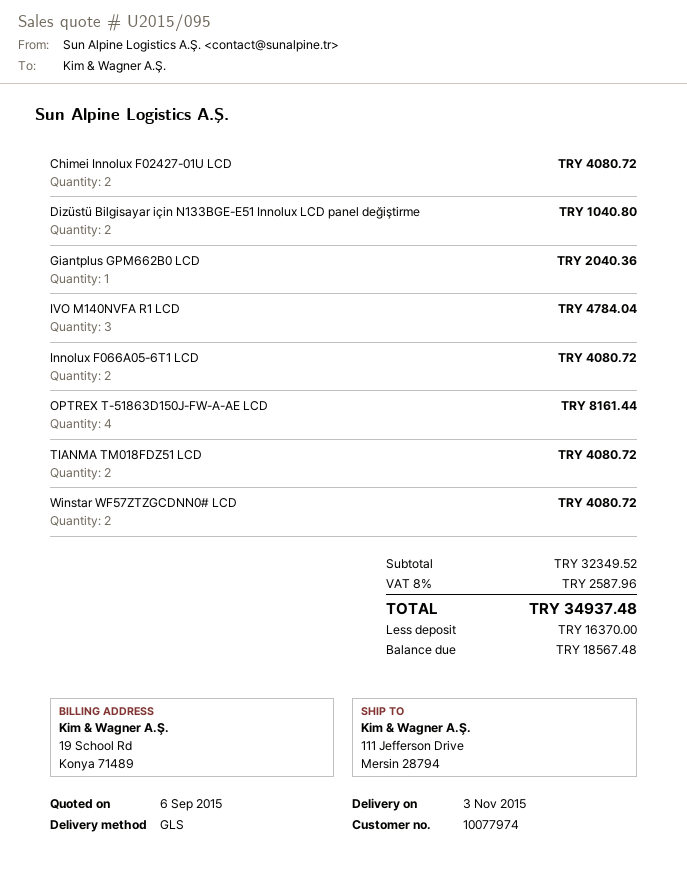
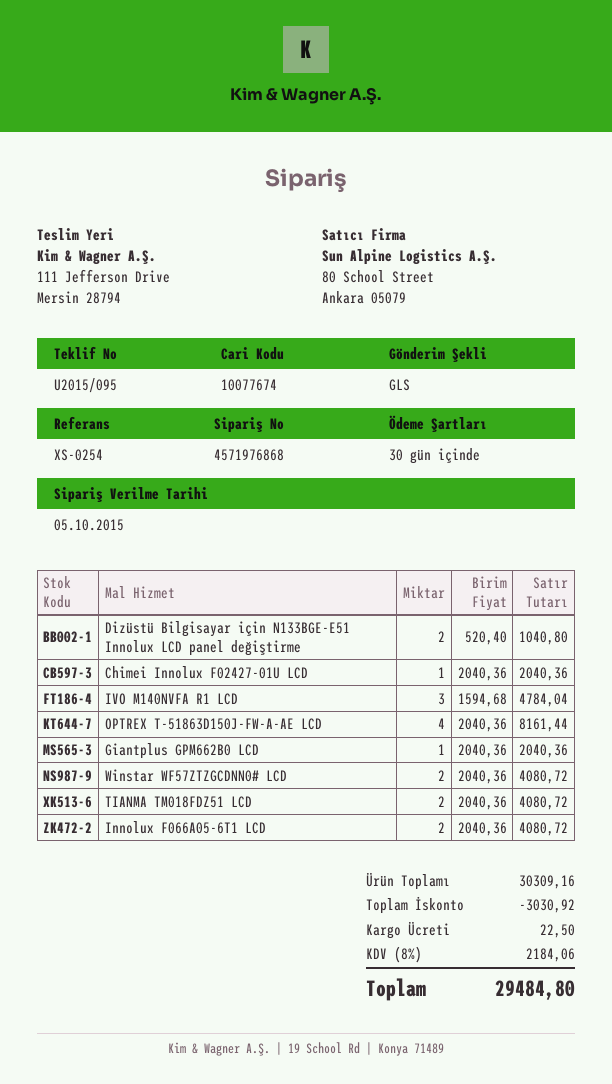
customer number: 10077974 -> 10077674
Chimei Innolux F02427-01U LCD: 2 for 4080.72 -> 1 for 2040.36
subtotal: 32349.52 -> 30309.16
discount: none -> 3030.92
shipping: none -> 22.50
tax: 8% = 2587.96 -> 8% = 2184.06
total: 34937.48 -> 29484.80

